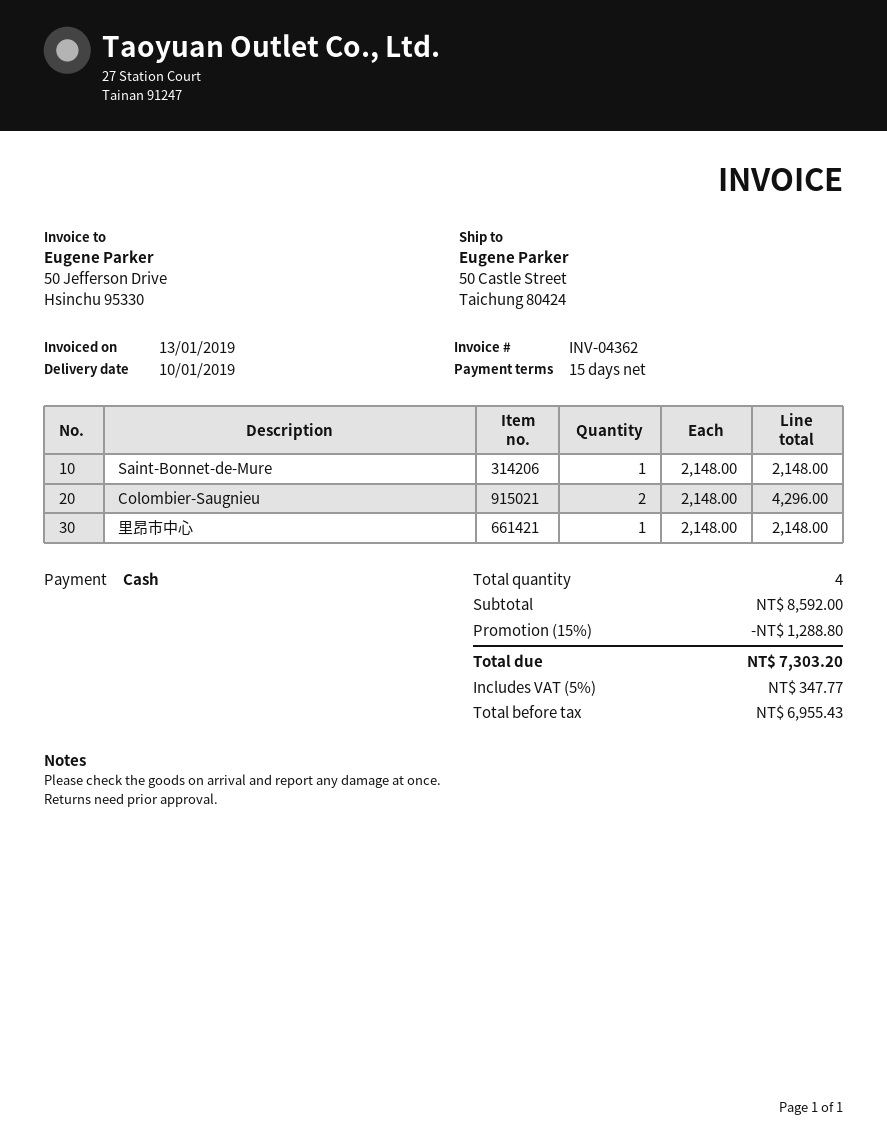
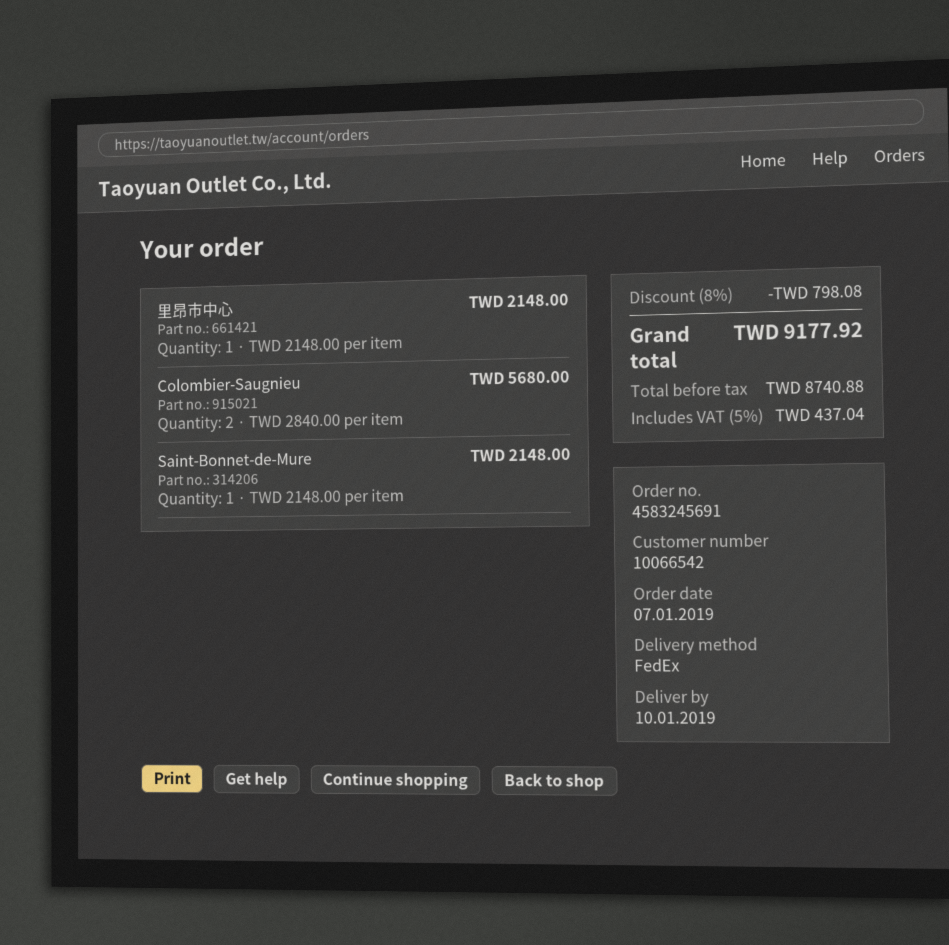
Colombier-Saugnieu: 2 x 2148.00 = 4296.00 -> 2 x 2840.00 = 5680.00
discount: 15% = 1288.80 -> 8% = 798.08
net: 6955.43 -> 8740.88
tax: 5% = 347.77 -> 5% = 437.04
total: 7303.20 -> 9177.92

